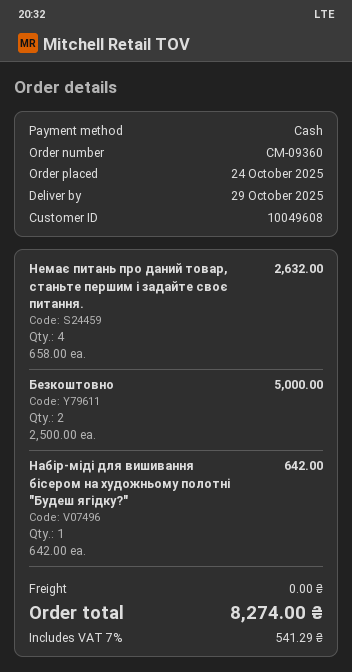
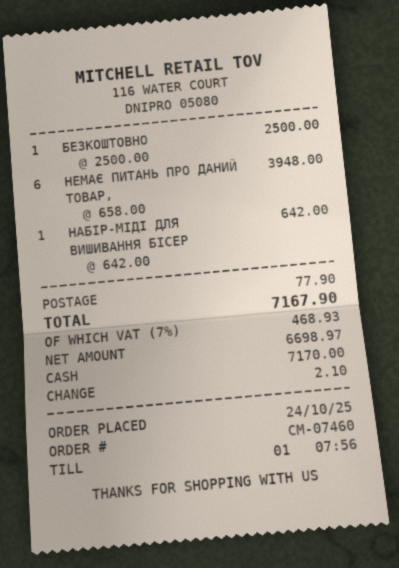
order number: CM-09360 -> CM-07460
Немає питань про даний товар, станьте першим і задайте своє питання.: 4 x 658.00 = 2632.00 -> 6 x 658.00 = 3948.00
Безкоштовно: 2 x 2500.00 = 5000.00 -> 1 x 2500.00 = 2500.00
shipping: 0.00 -> 77.90
tax: 7% = 541.29 -> 7% = 468.93
total: 8274.00 -> 7167.90

